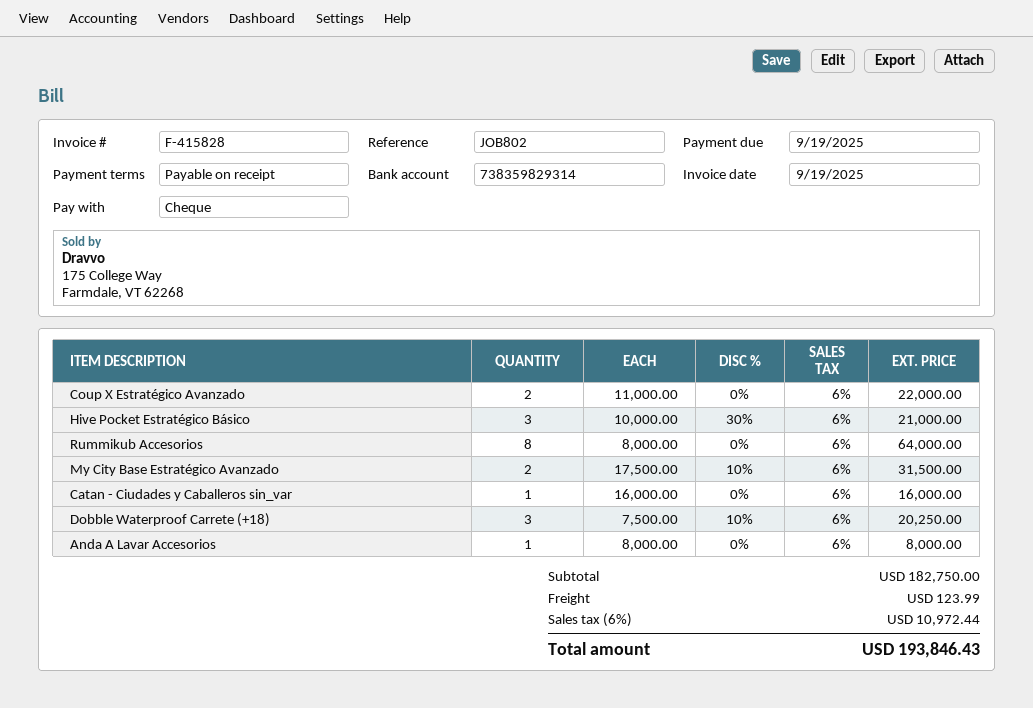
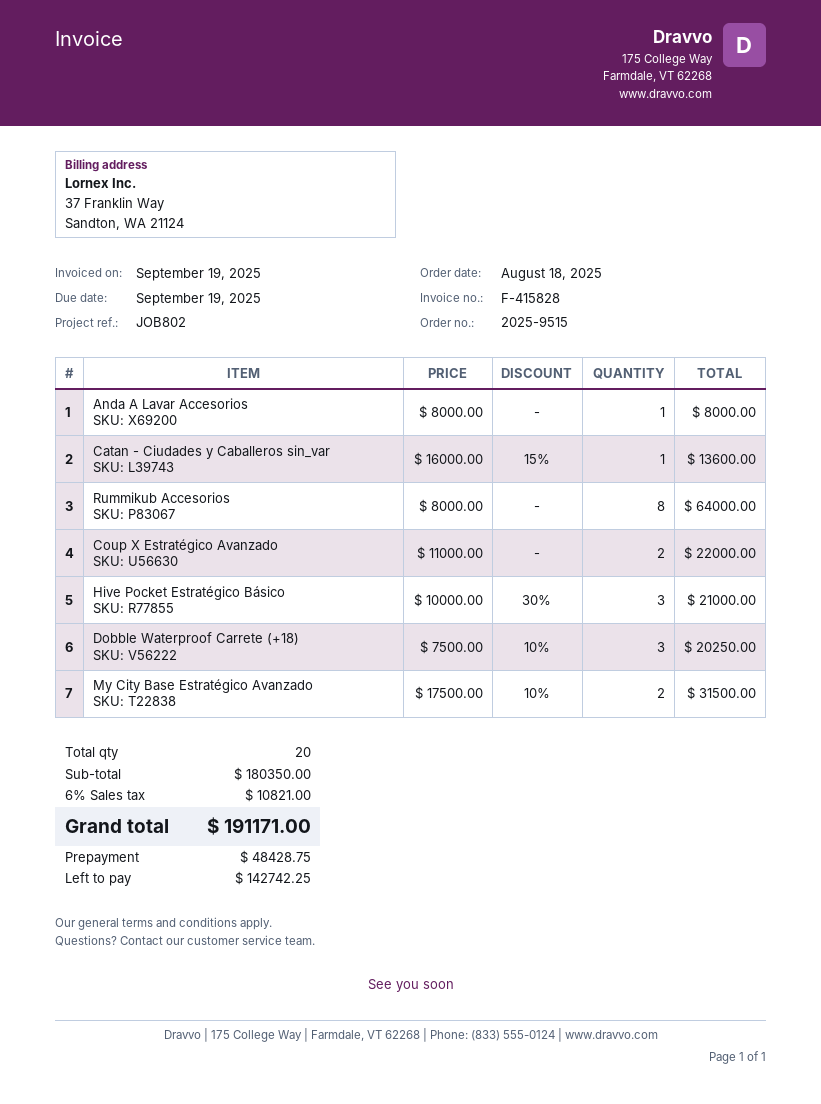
Catan - Ciudades y Caballeros sin_var: 1 x 16000.00 = 16000.00 -> 1 x 16000.00 - 15% = 13600.00
subtotal: 182750.00 -> 180350.00
shipping: 123.99 -> none
tax: 6% = 10972.44 -> 6% = 10821.00
total: 193846.43 -> 191171.00

